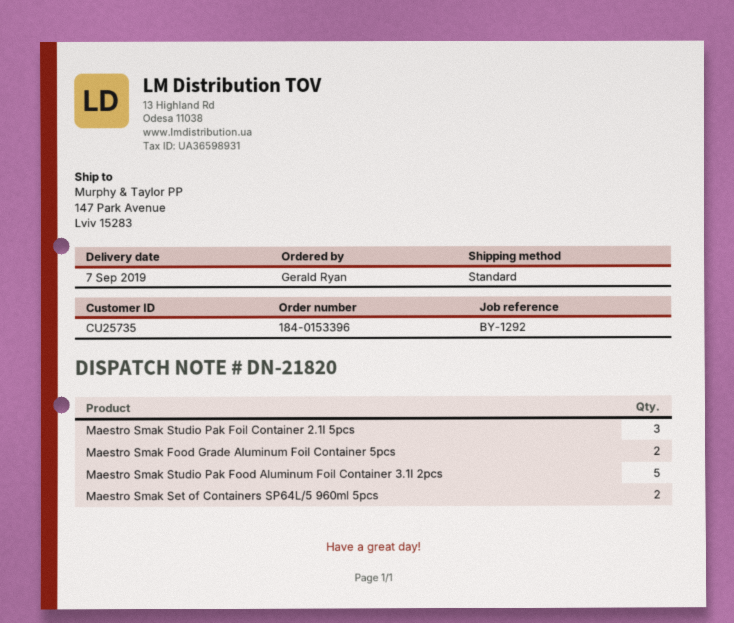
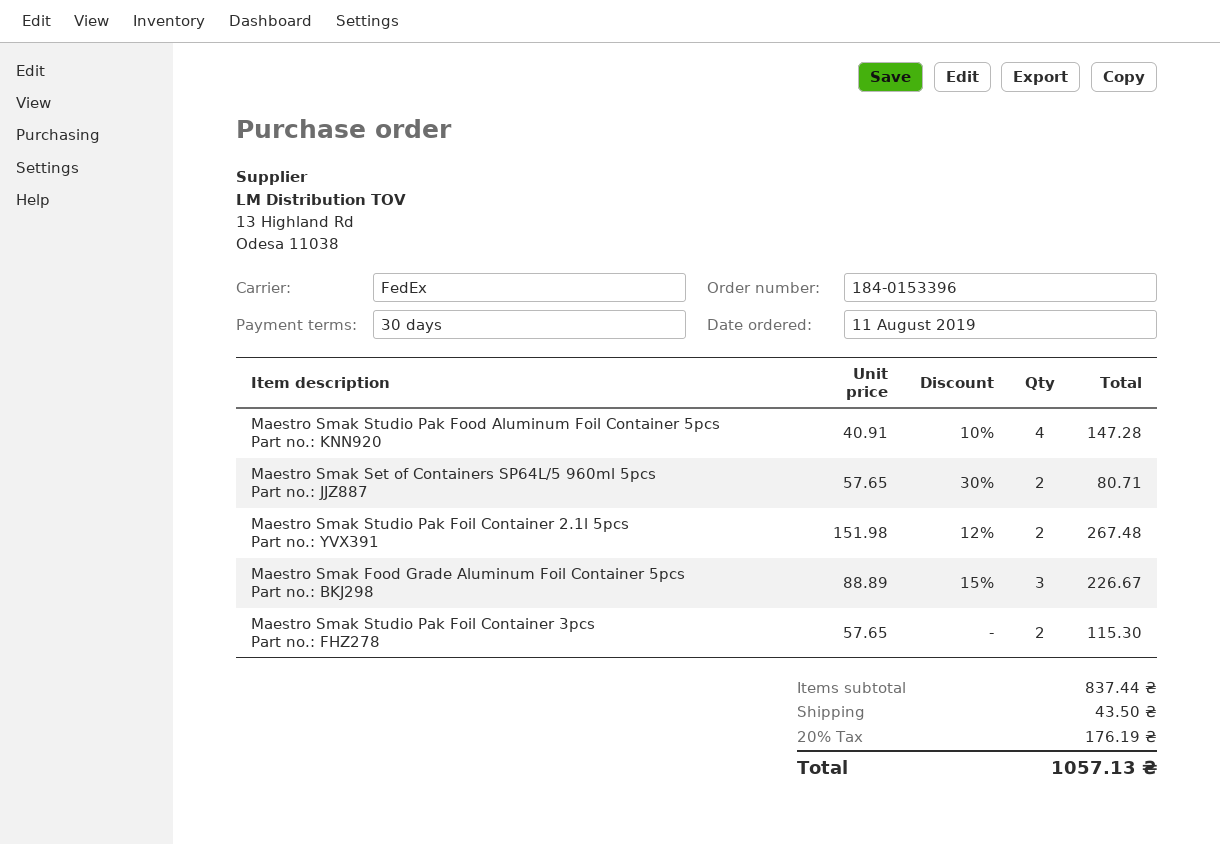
shipping method: standard -> FedEx
Maestro Smak Studio Pak Foil Container 2.1l 5pcs: 3 -> 2
Maestro Smak Food Grade Aluminum Foil Container 5pcs: 2 -> 3
Maestro Smak Studio Pak Food Aluminum Foil Container 3.1l 2pcs: 5 -> none
Maestro Smak Studio Pak Food Aluminum Foil Container 5pcs: none -> 4
Maestro Smak Studio Pak Foil Container 3pcs: none -> 2

